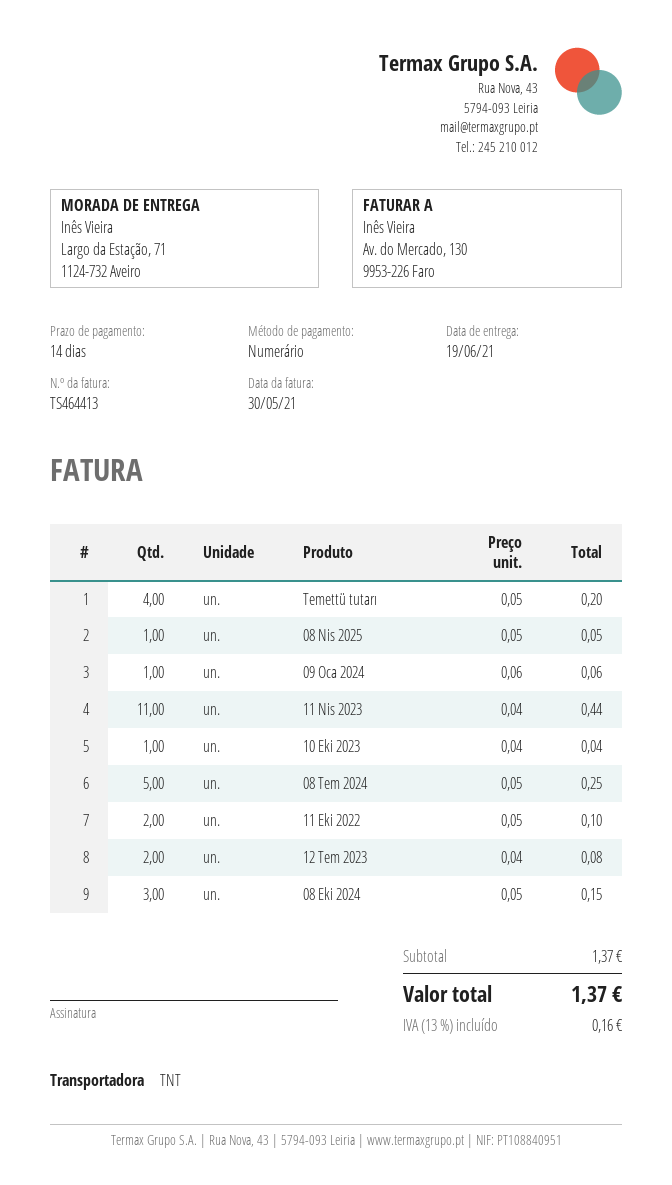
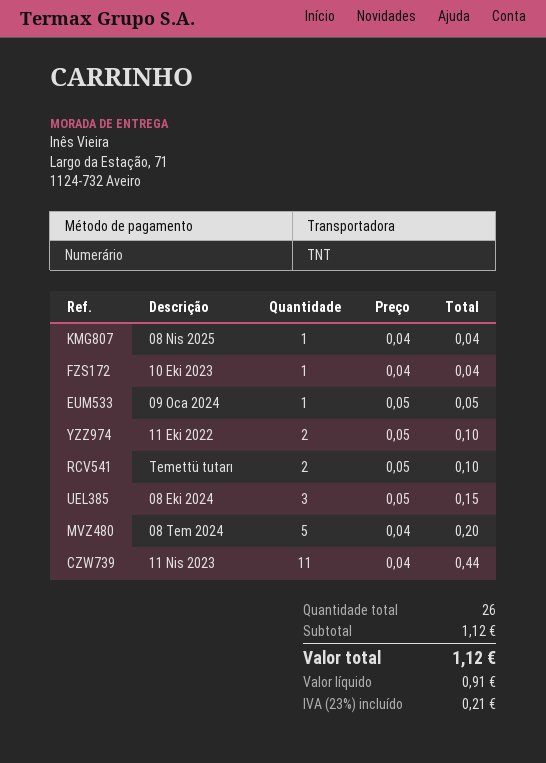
Temettü tutarı: 4 x 0.05 = 0.20 -> 2 x 0.05 = 0.10
08 Nis 2025: 1 x 0.05 = 0.05 -> 1 x 0.04 = 0.04
09 Oca 2024: 1 x 0.06 = 0.06 -> 1 x 0.05 = 0.05
08 Tem 2024: 5 x 0.05 = 0.25 -> 5 x 0.04 = 0.20
12 Tem 2023: 2 x 0.04 = 0.08 -> none
subtotal: 1.37 -> 1.12
tax: 13% = 0.16 -> 23% = 0.21
total: 1.37 -> 1.12

